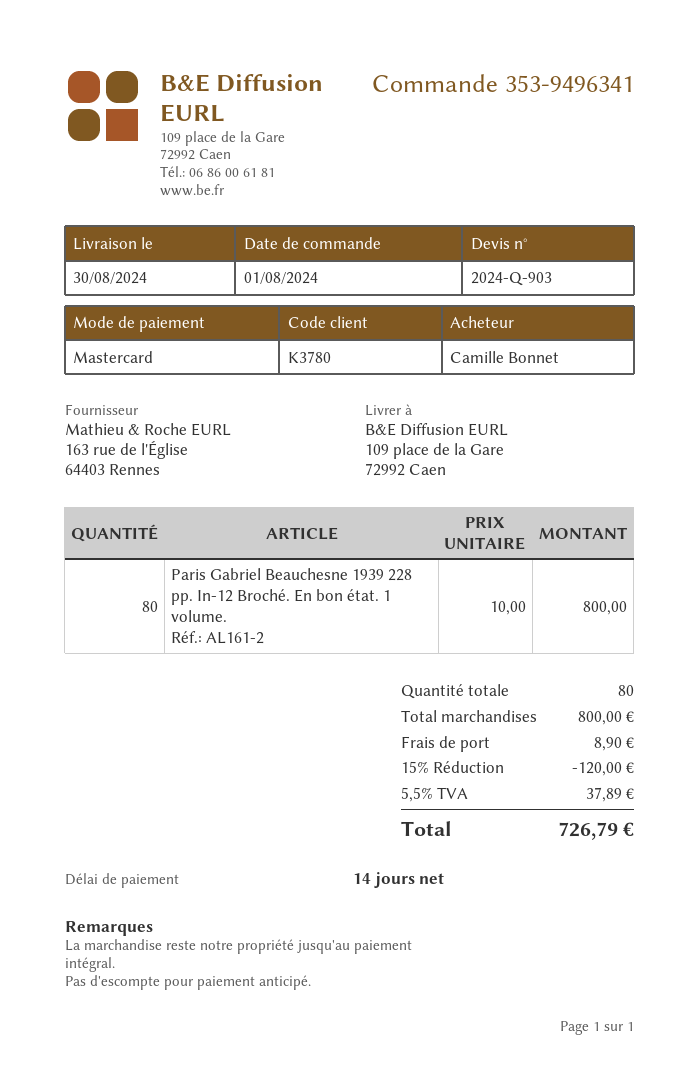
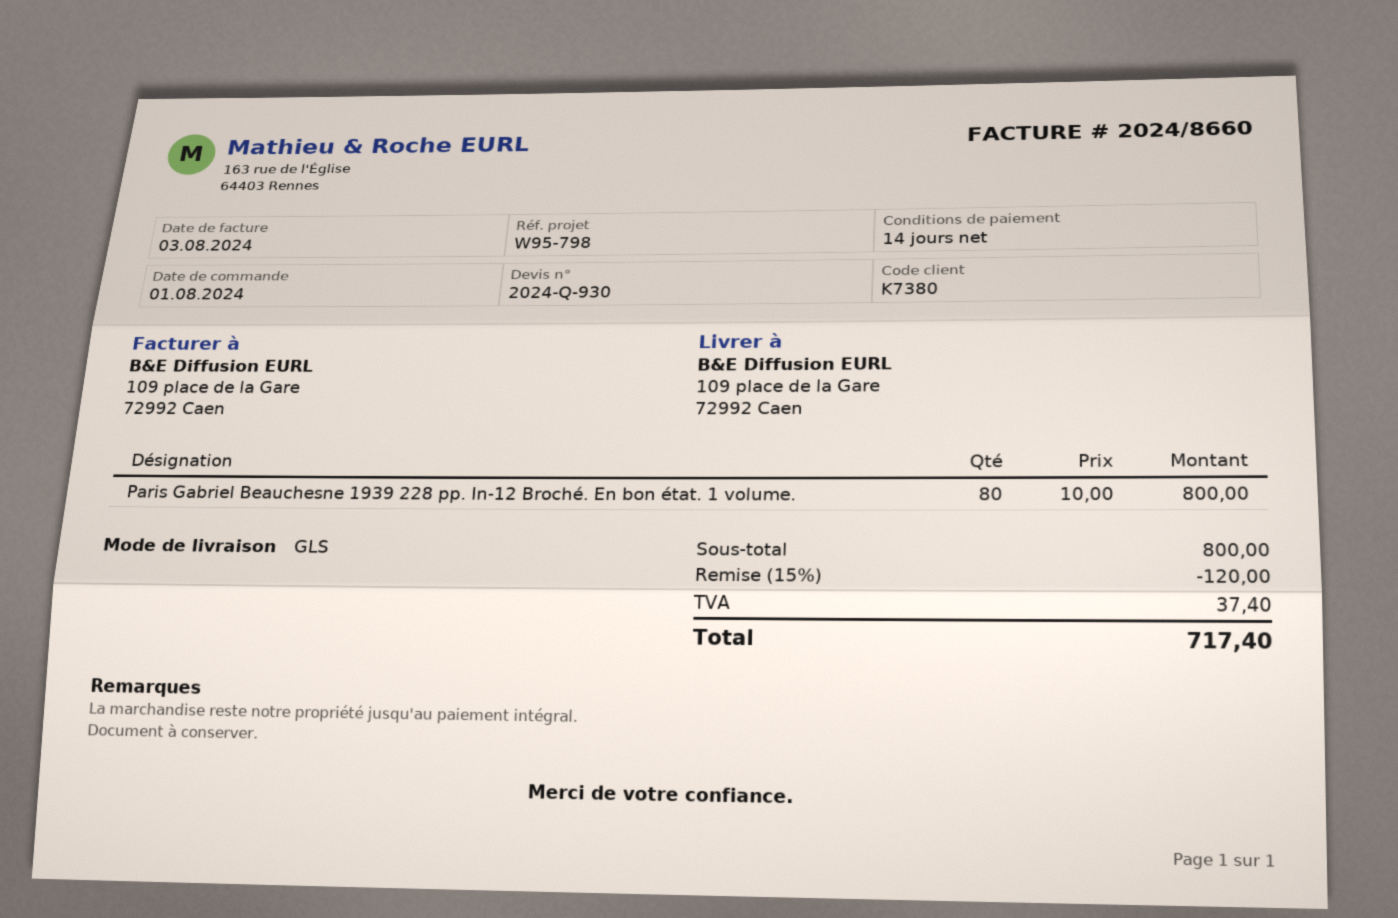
quote number: 2024-Q-903 -> 2024-Q-930
customer number: K3780 -> K7380
shipping: 8.90 -> none
tax: 37.89 -> 37.40
total: 726.79 -> 717.40

